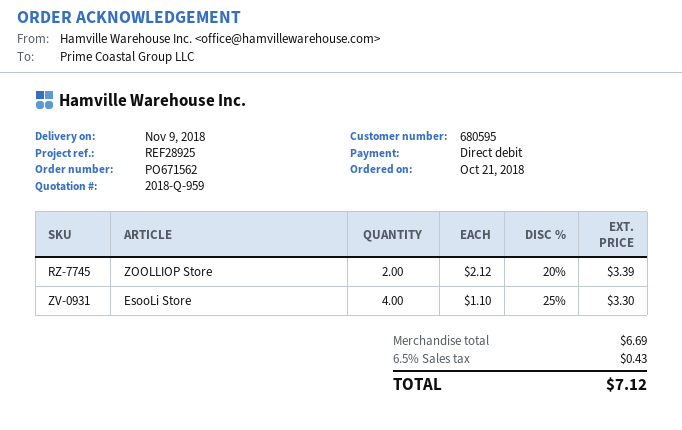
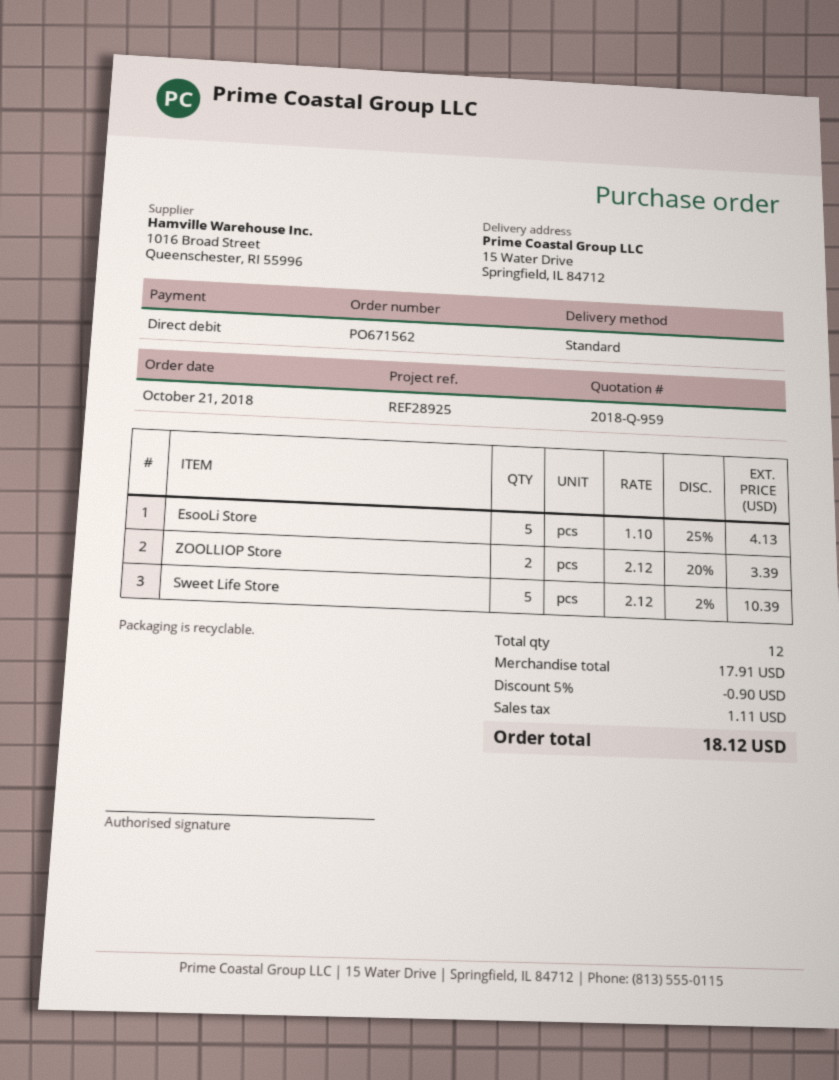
EsooLi Store: 4 x 1.10 - 25% = 3.30 -> 5 x 1.10 - 25% = 4.13
Sweet Life Store: none -> 5 x 2.12 - 2% = 10.39
subtotal: 6.69 -> 17.91
discount: none -> 5% = 0.90
tax: 0.43 -> 1.11
total: 7.12 -> 18.12

